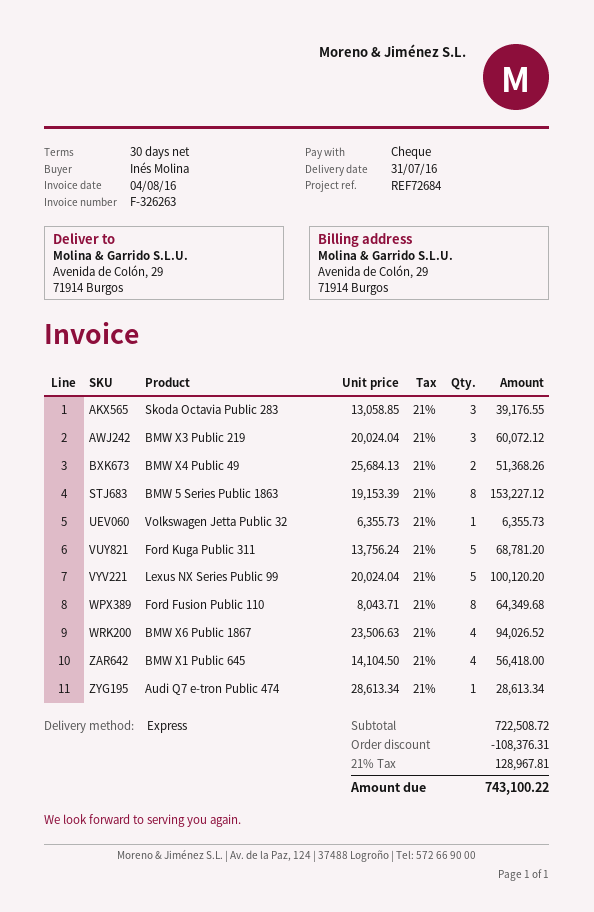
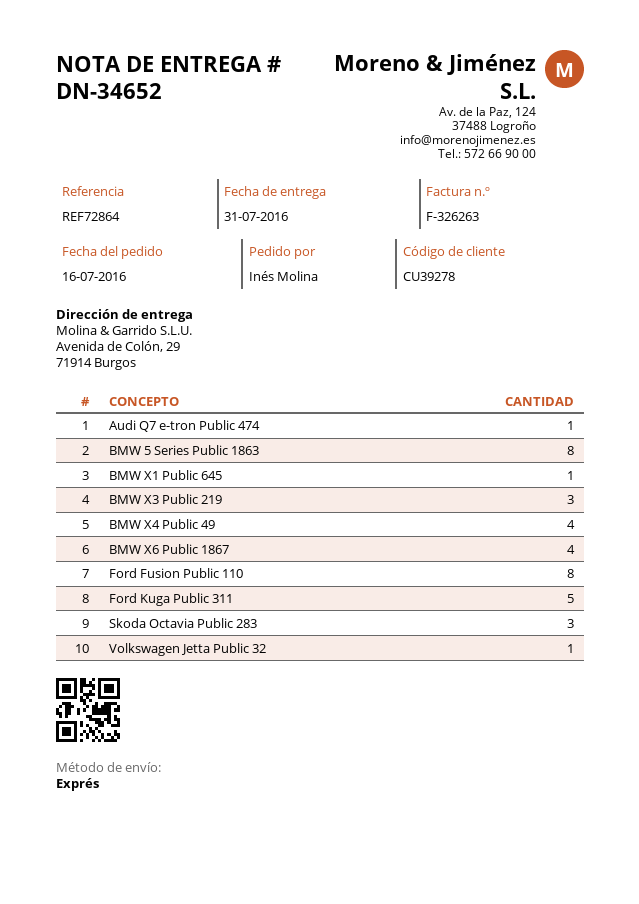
reference: REF72684 -> REF72864
BMW X4 Public 49: 2 -> 4
Lexus NX Series Public 99: 5 -> none
BMW X1 Public 645: 4 -> 1

